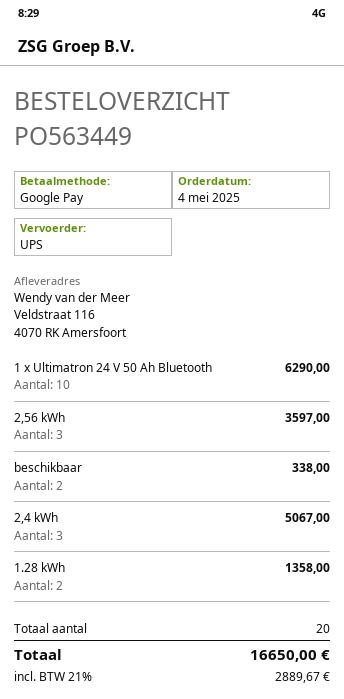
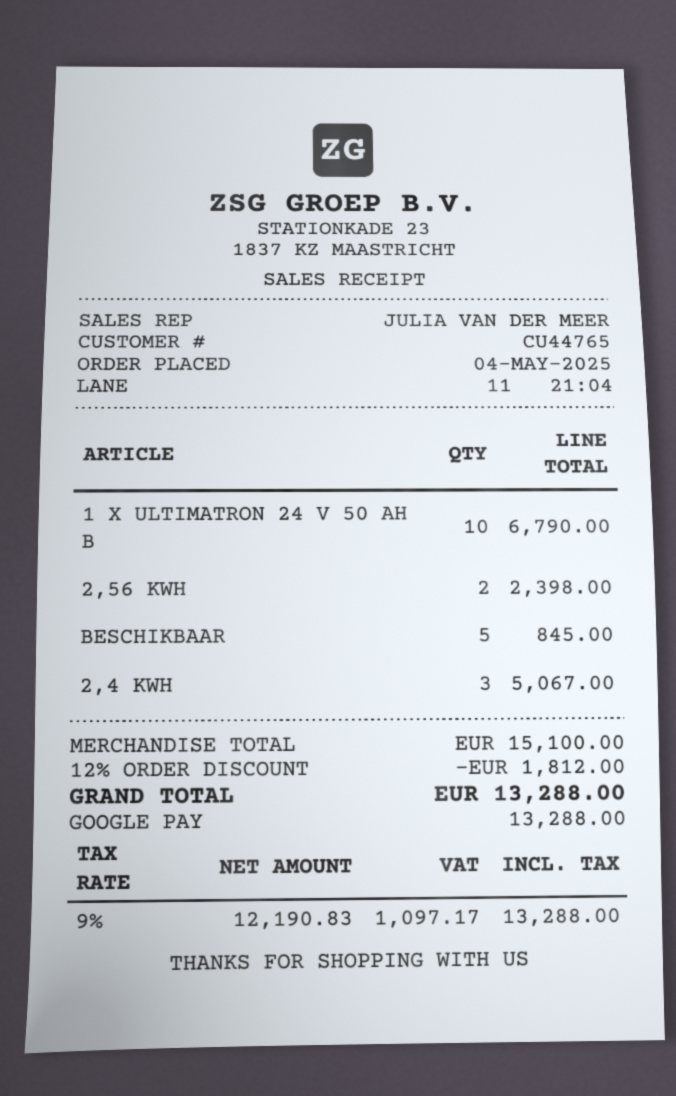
1 x Ultimatron 24 V 50 Ah Bluetooth: 10 for 6290.00 -> 10 for 6790.00
2,56 kWh: 3 for 3597.00 -> 2 for 2398.00
beschikbaar: 2 for 338.00 -> 5 for 845.00
1.28 kWh: 2 for 1358.00 -> none
discount: none -> 12% = 1812.00
tax: 21% = 2889.67 -> 9% = 1097.17
total: 16650.00 -> 13288.00

